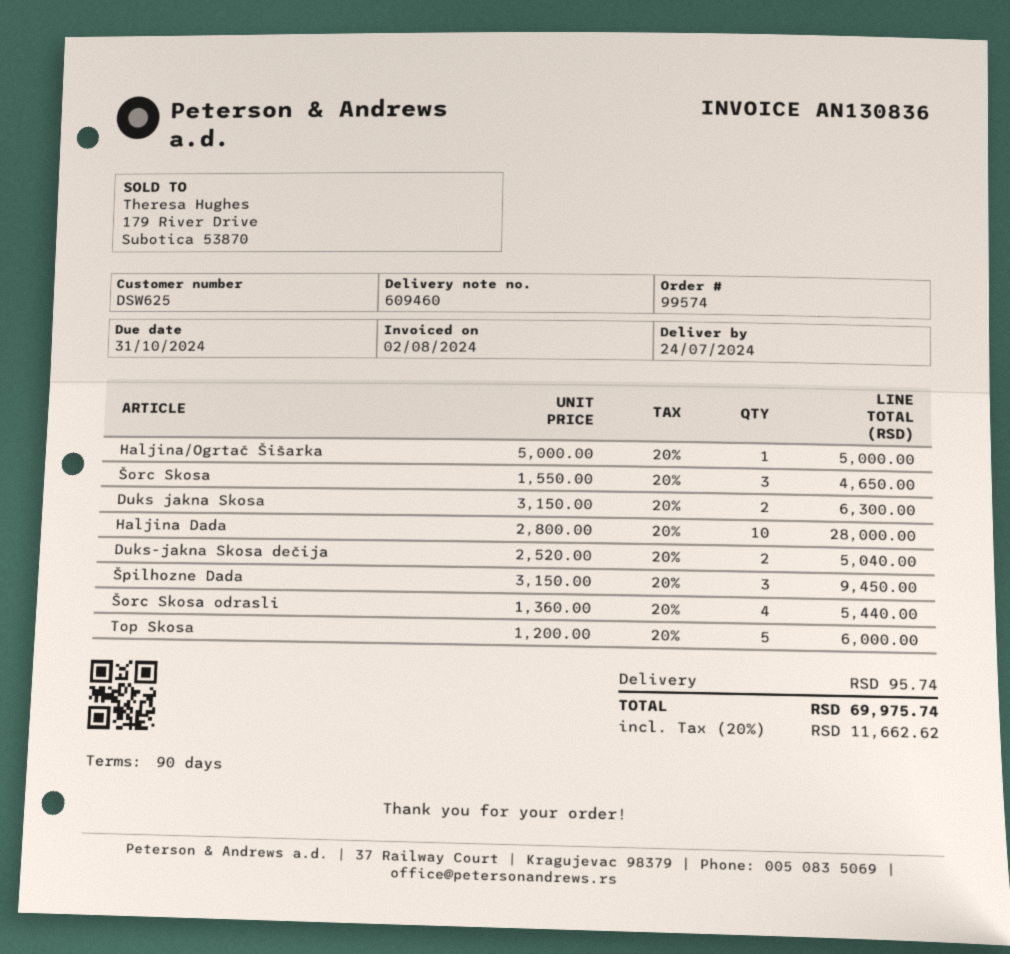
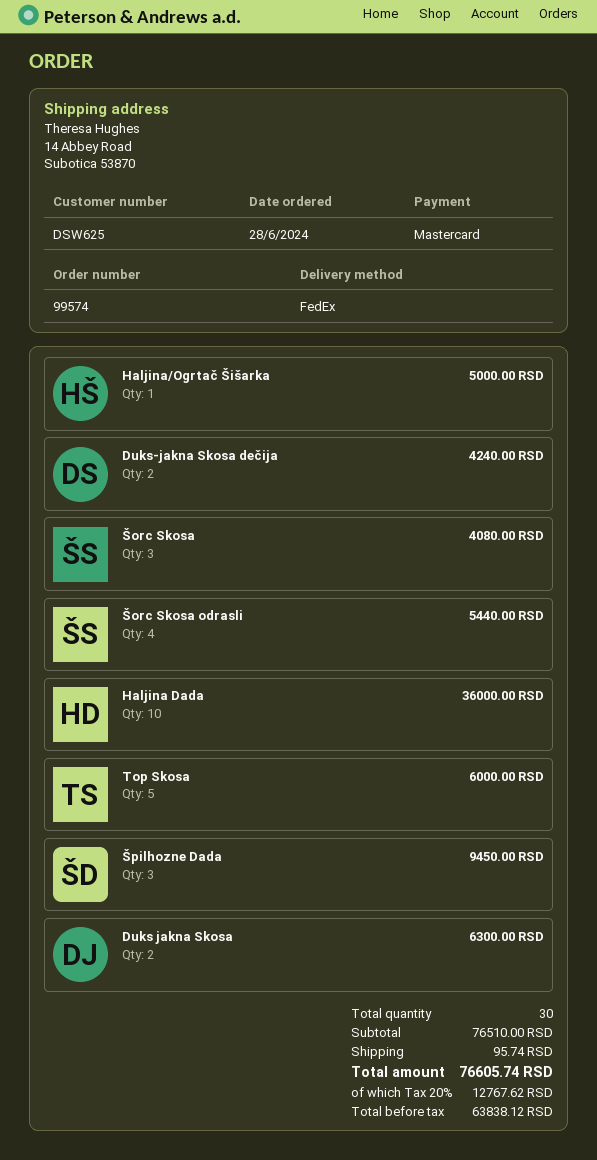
Šorc Skosa: 3 for 4650.00 -> 3 for 4080.00
Haljina Dada: 10 for 28000.00 -> 10 for 36000.00
Duks-jakna Skosa dečija: 2 for 5040.00 -> 2 for 4240.00
tax: 20% = 11662.62 -> 20% = 12767.62
total: 69975.74 -> 76605.74

